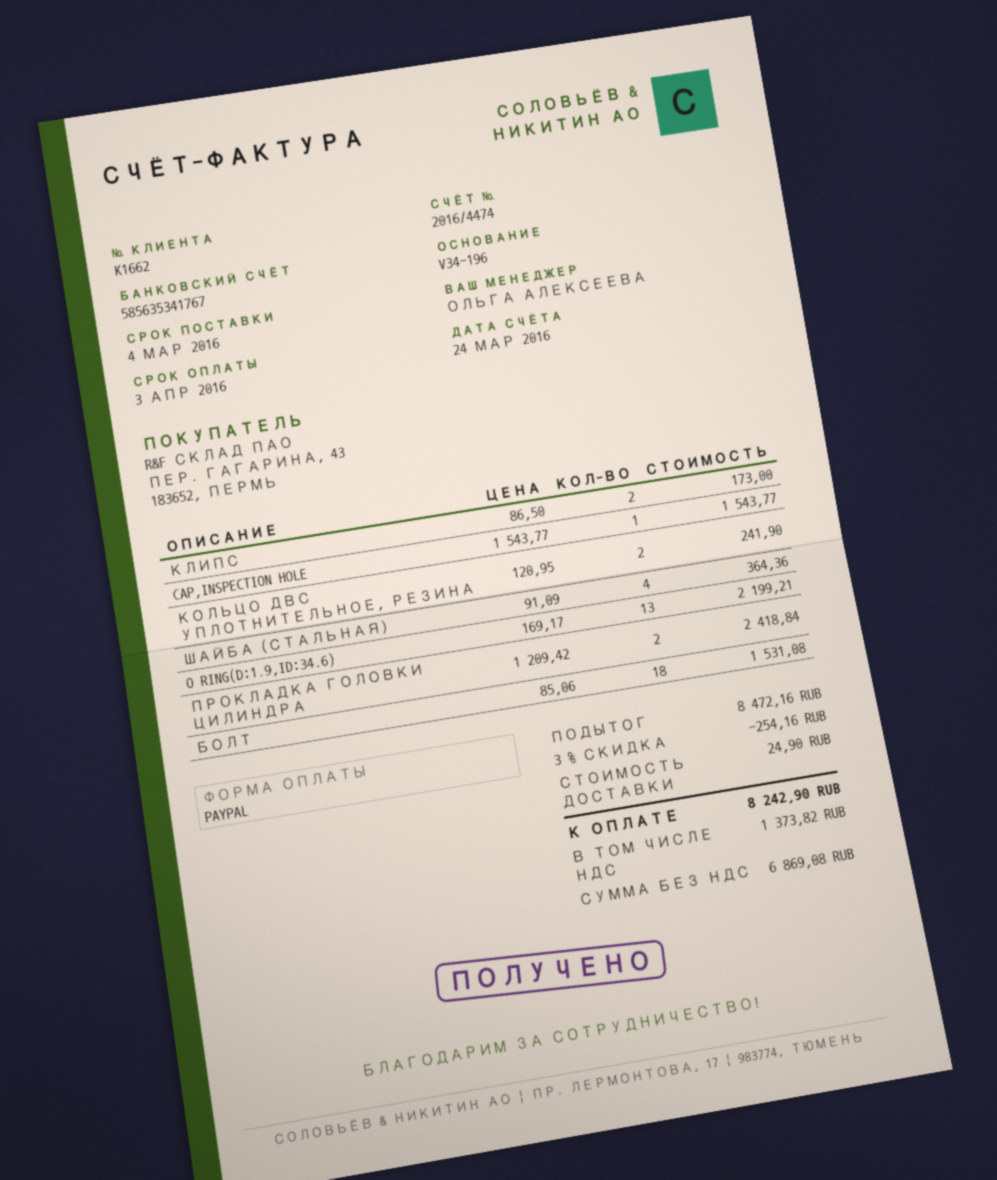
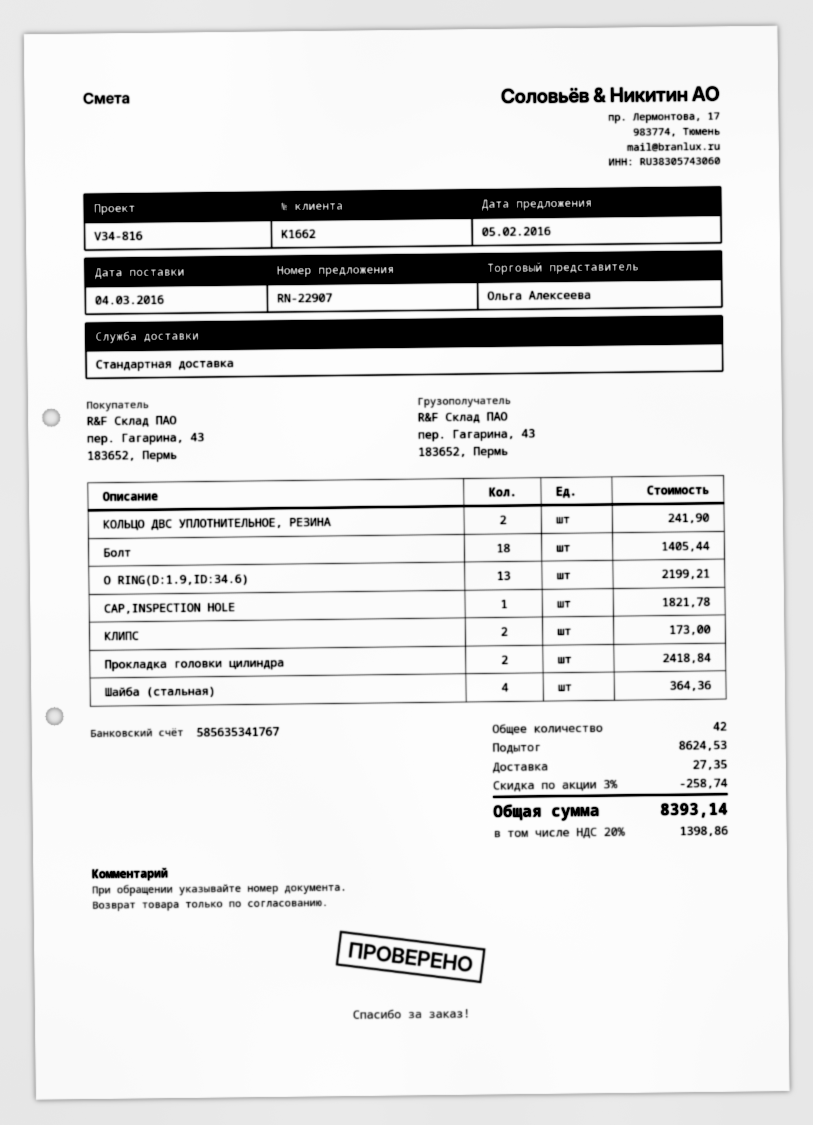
reference: V34-196 -> V34-816
CAP,INSPECTION HOLE: 1 for 1543.77 -> 1 for 1821.78
БОЛТ: 18 for 1531.08 -> 18 for 1405.44
subtotal: 8472.16 -> 8624.53
discount: 3% = 254.16 -> 3% = 258.74
shipping: 24.90 -> 27.35
tax: 1373.82 -> 1398.86
total: 8242.90 -> 8393.14

